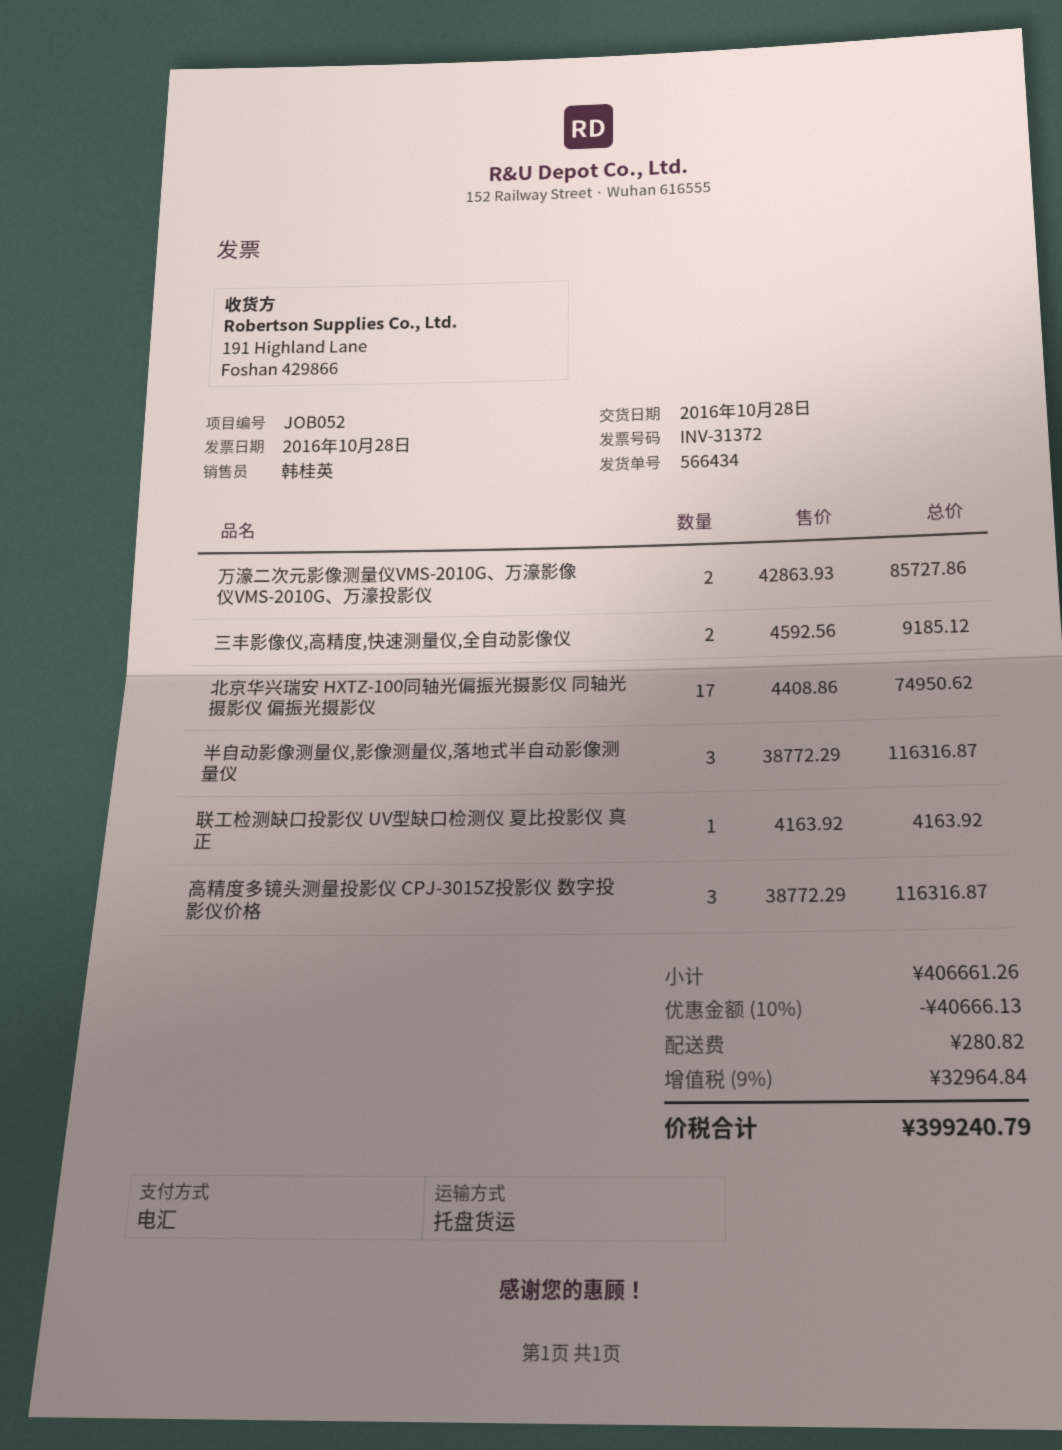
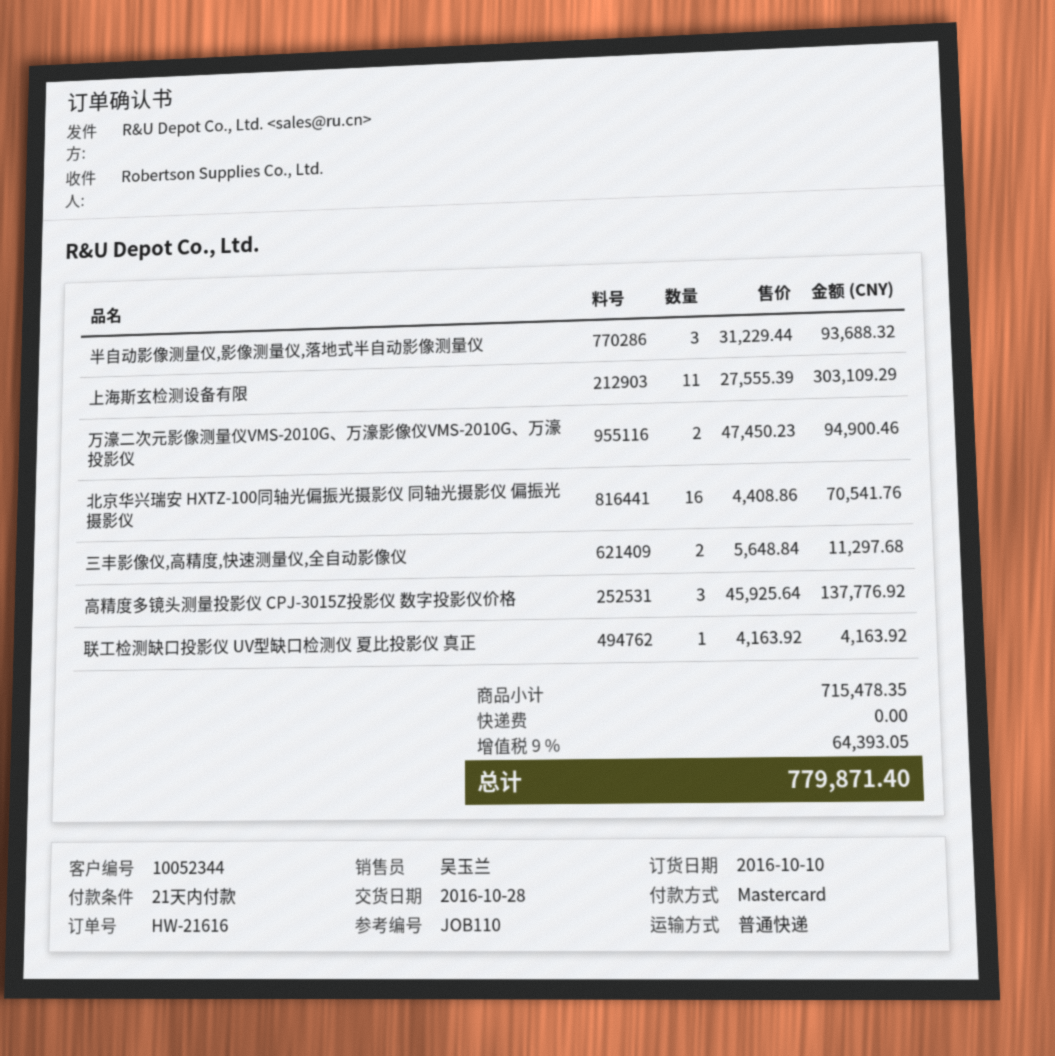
reference: JOB052 -> JOB110
sales rep: 韩桂英 -> 吴玉兰
payment method: bank transfer -> Mastercard
shipping method: pallet freight -> standard
万濠二次元影像测量仪VMS-2010G、万濠影像仪VMS-2010G、万濠投影仪: 2 x 42863.93 = 85727.86 -> 2 x 47450.23 = 94900.46
三丰影像仪,高精度,快速测量仪,全自动影像仪: 2 x 4592.56 = 9185.12 -> 2 x 5648.84 = 11297.68
北京华兴瑞安 HXTZ-100同轴光偏振光摄影仪 同轴光摄影仪 偏振光摄影仪: 17 x 4408.86 = 74950.62 -> 16 x 4408.86 = 70541.76
半自动影像测量仪,影像测量仪,落地式半自动影像测量仪: 3 x 38772.29 = 116316.87 -> 3 x 31229.44 = 93688.32
高精度多镜头测量投影仪 CPJ-3015Z投影仪 数字投影仪价格: 3 x 38772.29 = 116316.87 -> 3 x 45925.64 = 137776.92
上海斯玄检测设备有限: none -> 11 x 27555.39 = 303109.29
subtotal: 406661.26 -> 715478.35
discount: 10% = 40666.13 -> none
shipping: 280.82 -> 0.00
tax: 9% = 32964.84 -> 9% = 64393.05
total: 399240.79 -> 779871.40

